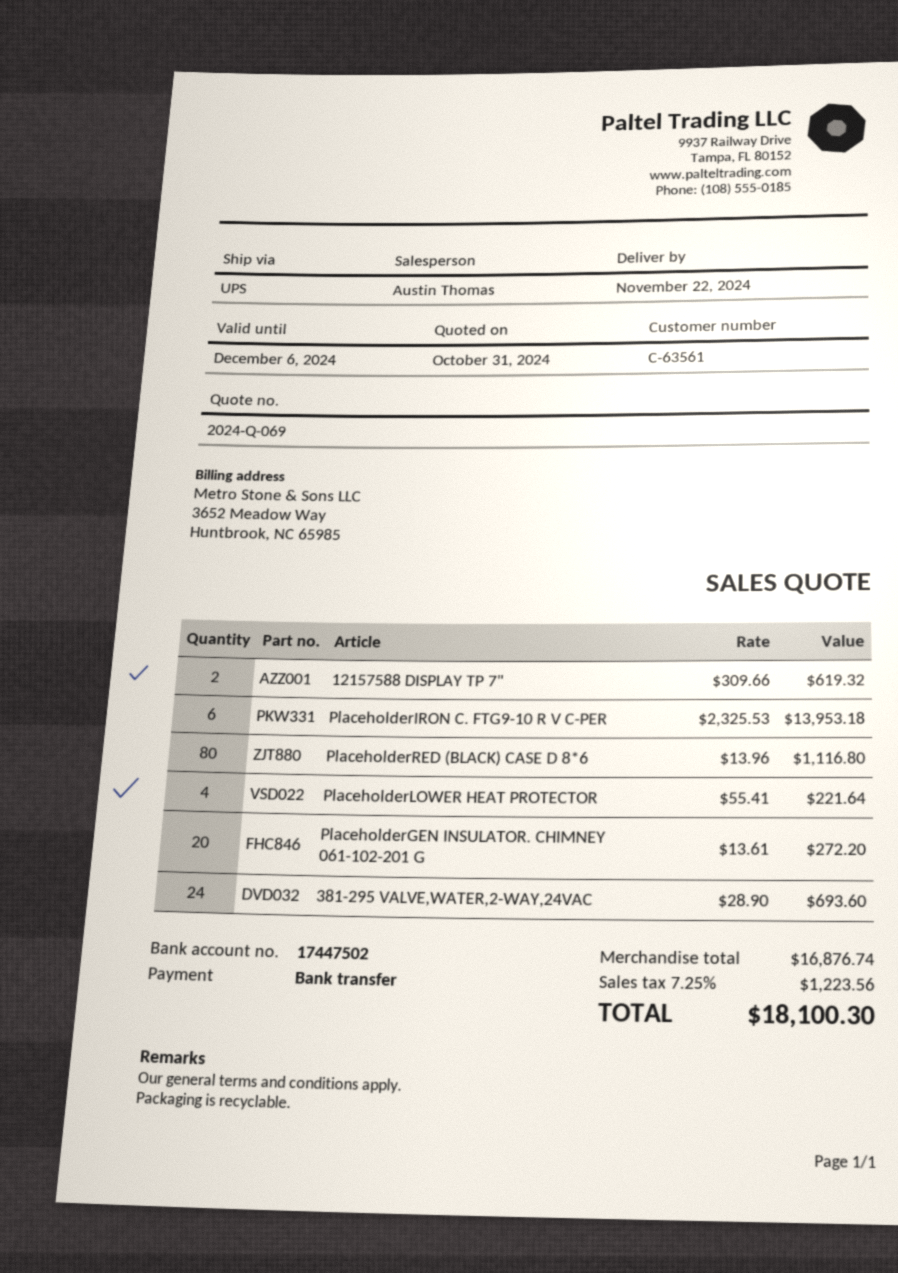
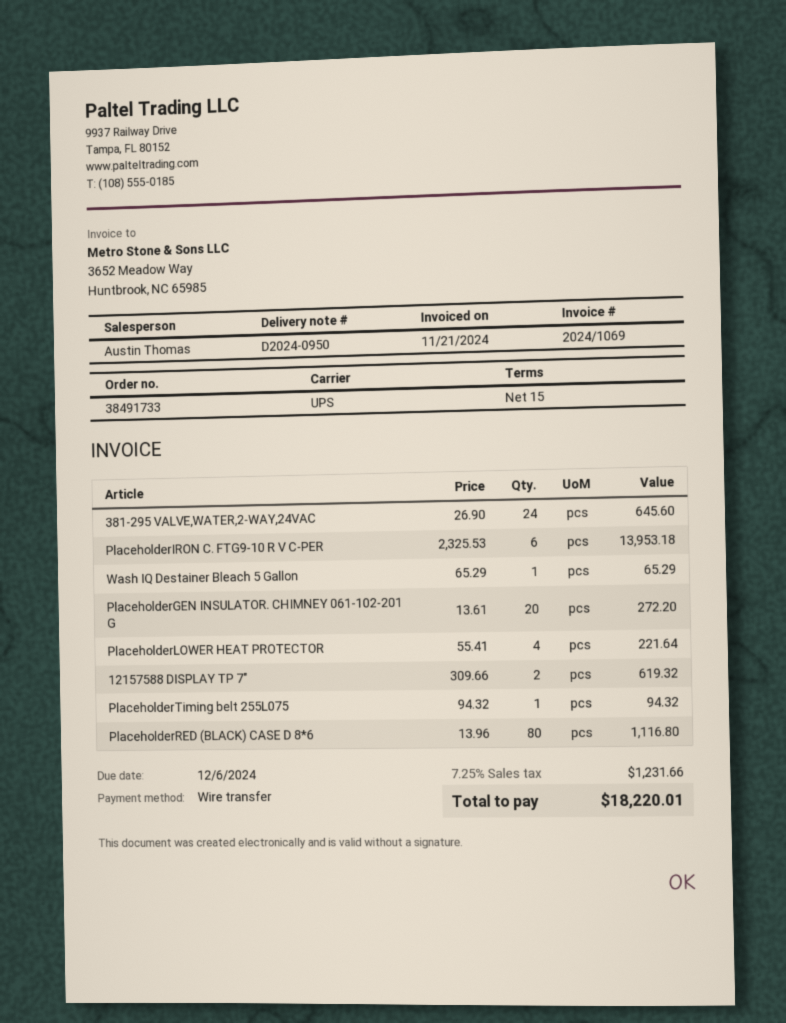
381-295 VALVE,WATER,2-WAY,24VAC: 24 x 28.90 = 693.60 -> 24 x 26.90 = 645.60
Wash IQ Destainer Bleach 5 Gallon: none -> 1 x 65.29 = 65.29
PlaceholderTiming belt 255L075: none -> 1 x 94.32 = 94.32
tax: 7.25% = 1223.56 -> 7.25% = 1231.66
total: 18100.30 -> 18220.01

